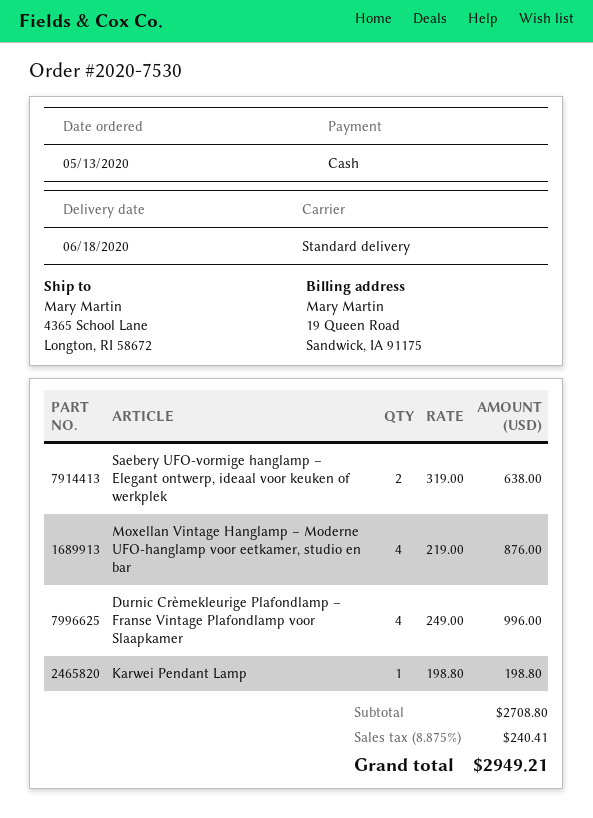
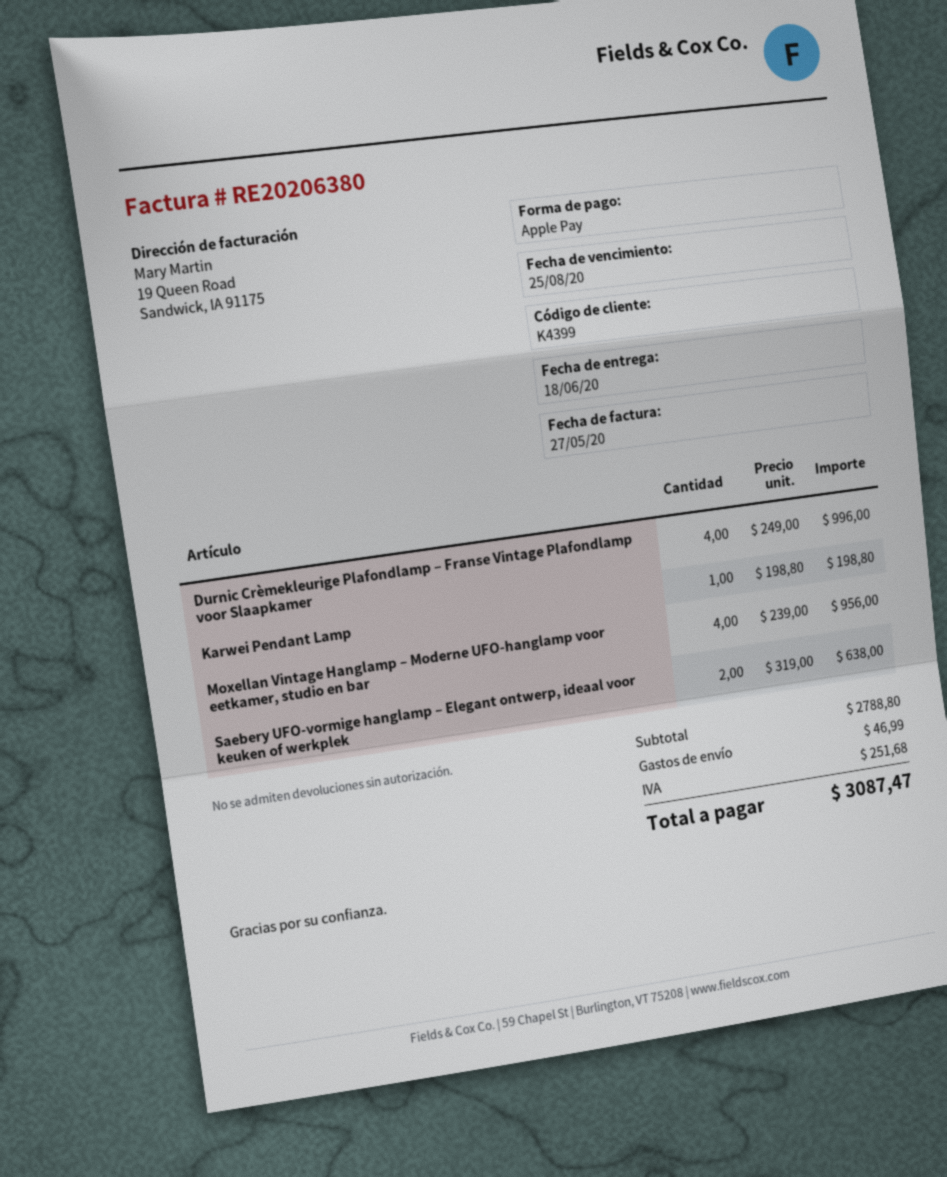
payment method: cash -> Apple Pay
Moxellan Vintage Hanglamp – Moderne UFO-hanglamp voor eetkamer, studio en bar: 4 x 219.00 = 876.00 -> 4 x 239.00 = 956.00
subtotal: 2708.80 -> 2788.80
shipping: none -> 46.99
tax: 240.41 -> 251.68
total: 2949.21 -> 3087.47

